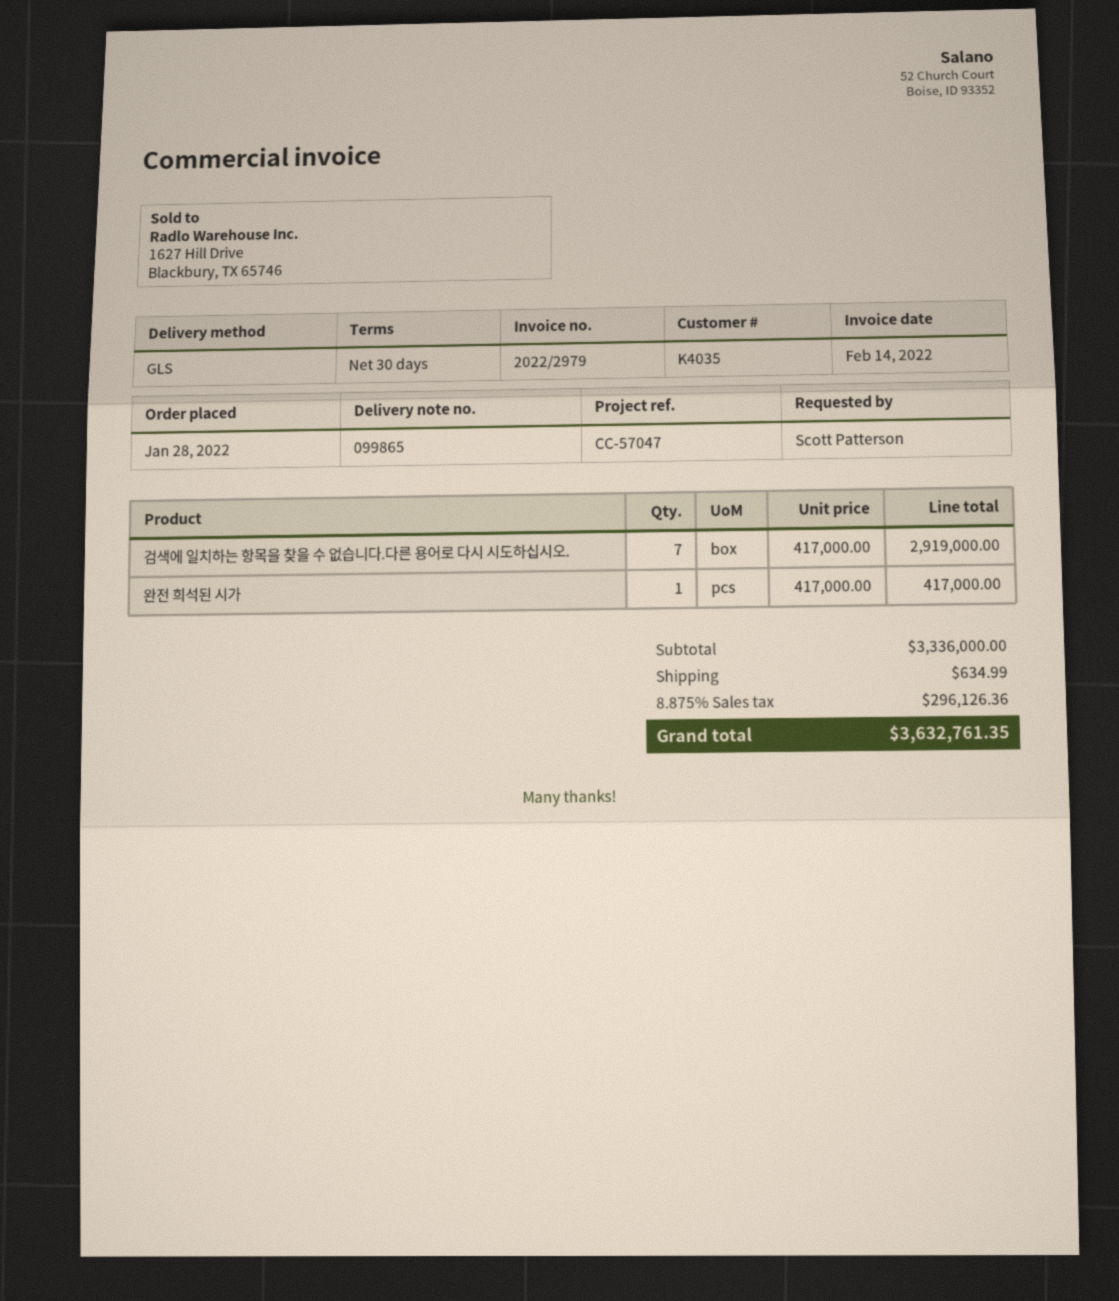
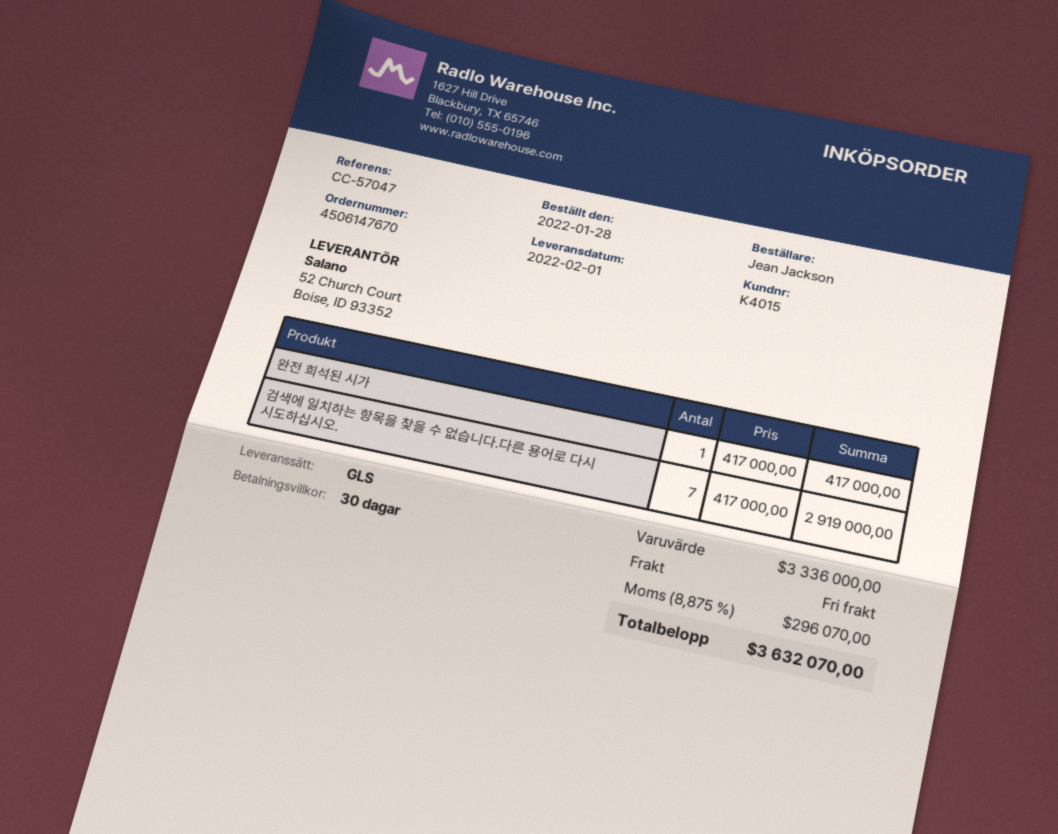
customer number: K4035 -> K4015
ordered by: Scott Patterson -> Jean Jackson
shipping: 634.99 -> 0.00
tax: 8.875% = 296126.36 -> 8.875% = 296070.00
total: 3632761.35 -> 3632070.00

